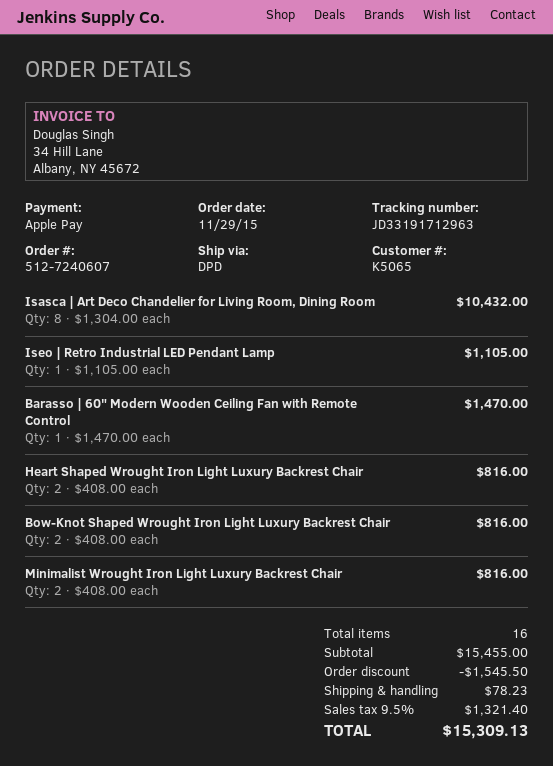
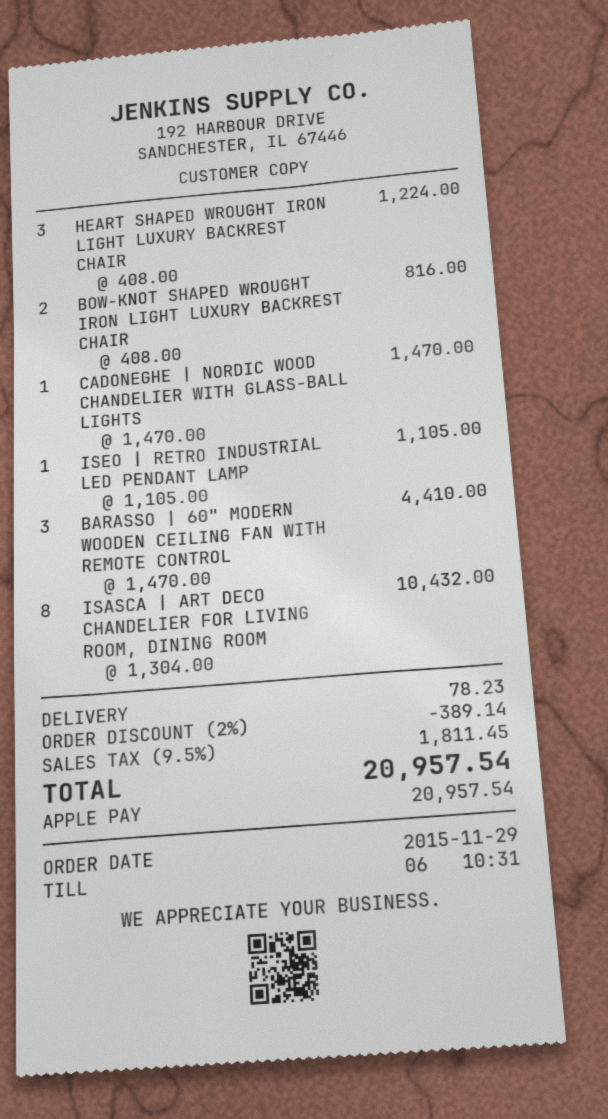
Barasso | 60" Modern Wooden Ceiling Fan with Remote Control: 1 x 1470.00 = 1470.00 -> 3 x 1470.00 = 4410.00
Heart Shaped Wrought Iron Light Luxury Backrest Chair: 2 x 408.00 = 816.00 -> 3 x 408.00 = 1224.00
Minimalist Wrought Iron Light Luxury Backrest Chair: 2 x 408.00 = 816.00 -> none
CADONEGHE | NORDIC WOOD CHANDELIER WITH GLASS-BALL LIGHTS: none -> 1 x 1470.00 = 1470.00
discount: 1545.50 -> 389.14
tax: 9.5% = 1321.40 -> 9.5% = 1811.45
total: 15309.13 -> 20957.54

